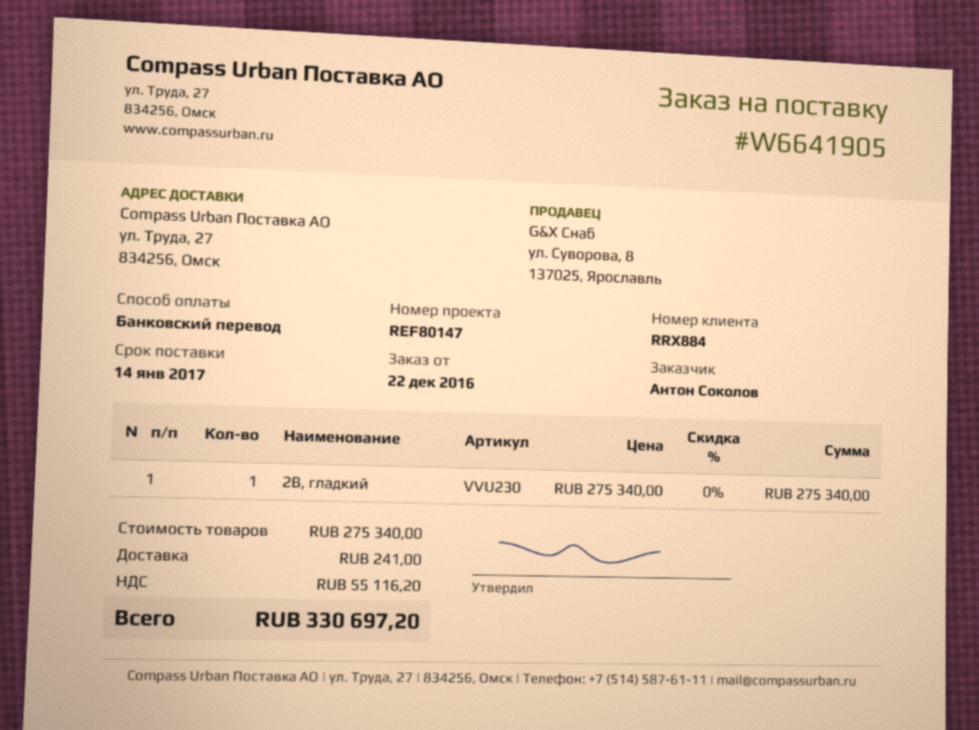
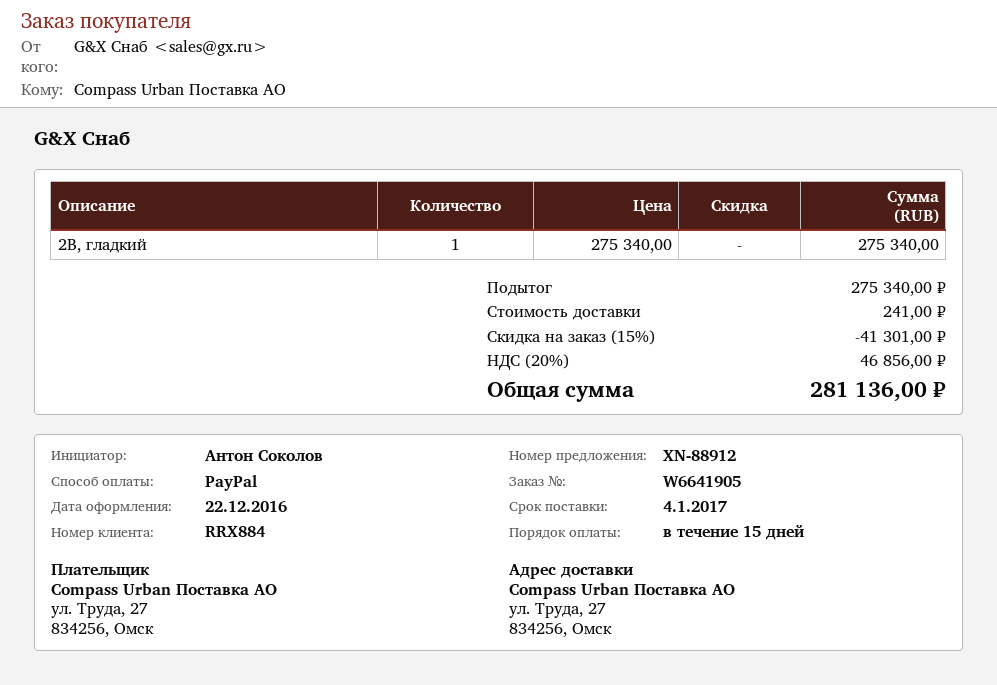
delivery date: 2017-01-14 -> 2017-01-04
payment method: bank transfer -> PayPal
discount: none -> 15% = 41301.00
tax: 55116.20 -> 46856.00
total: 330697.20 -> 281136.00

